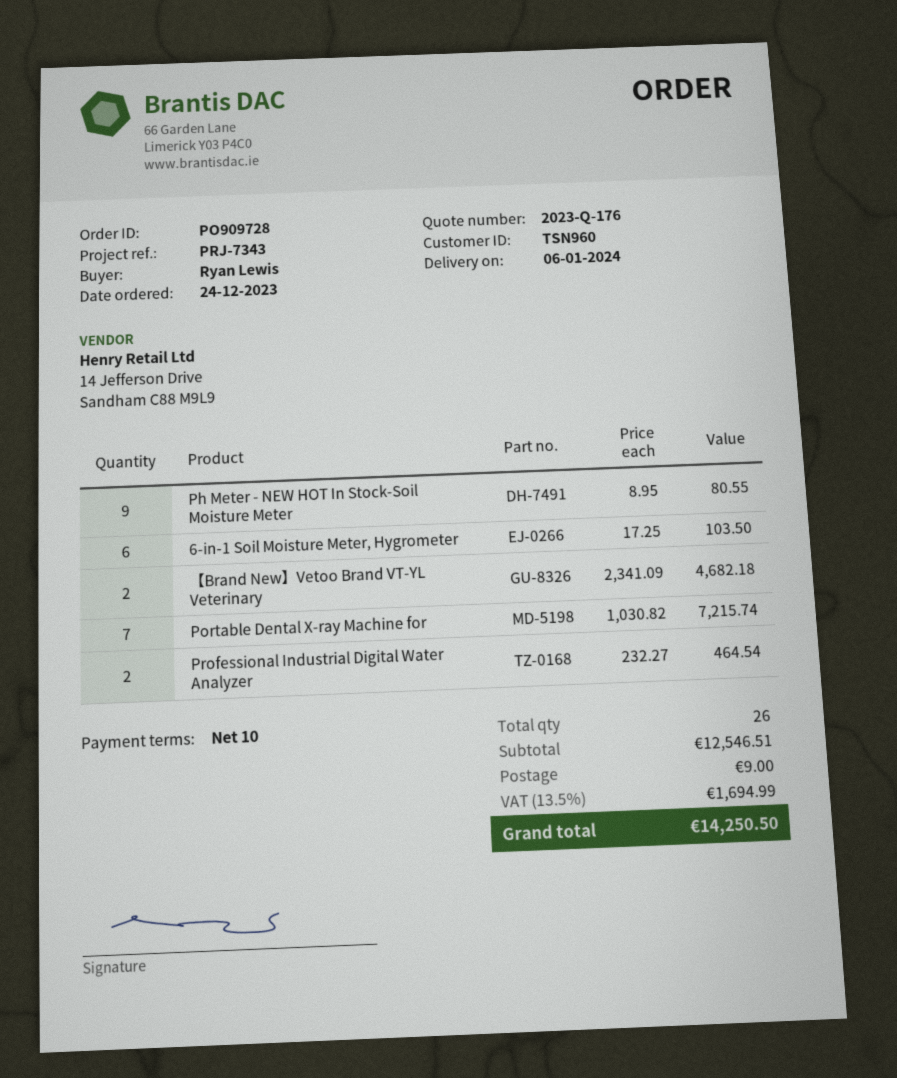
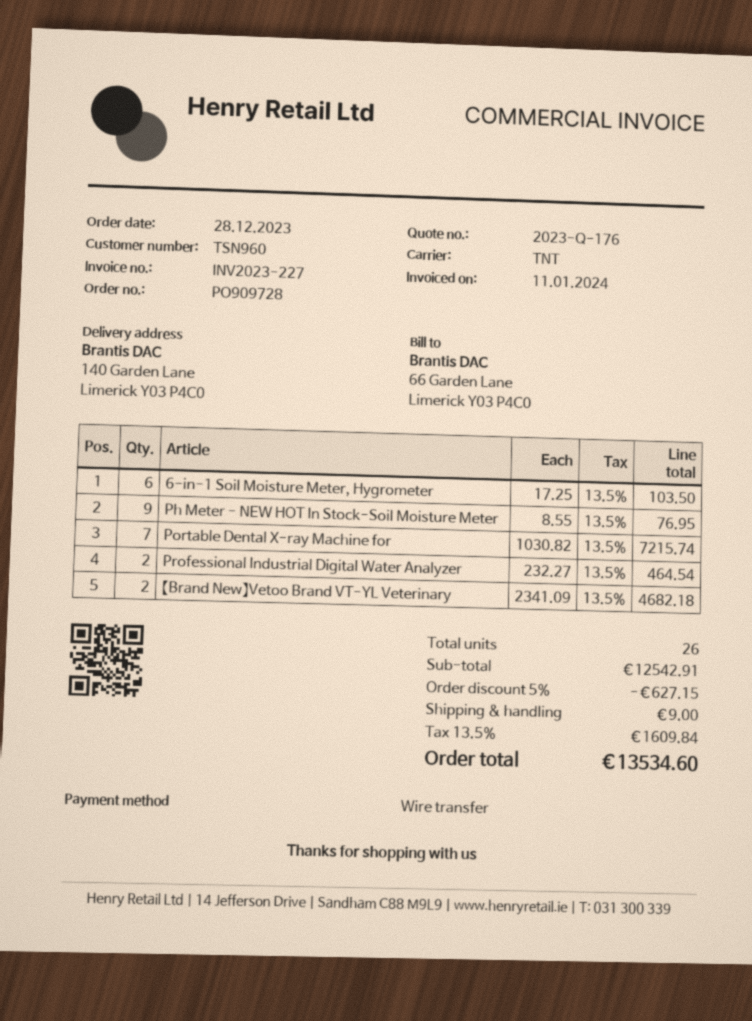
order date: 2023-12-24 -> 2023-12-28
Ph Meter - NEW HOT In Stock-Soil Moisture Meter: 9 x 8.95 = 80.55 -> 9 x 8.55 = 76.95
subtotal: 12546.51 -> 12542.91
discount: none -> 5% = 627.15
tax: 13.5% = 1694.99 -> 13.5% = 1609.84
total: 14250.50 -> 13534.60

